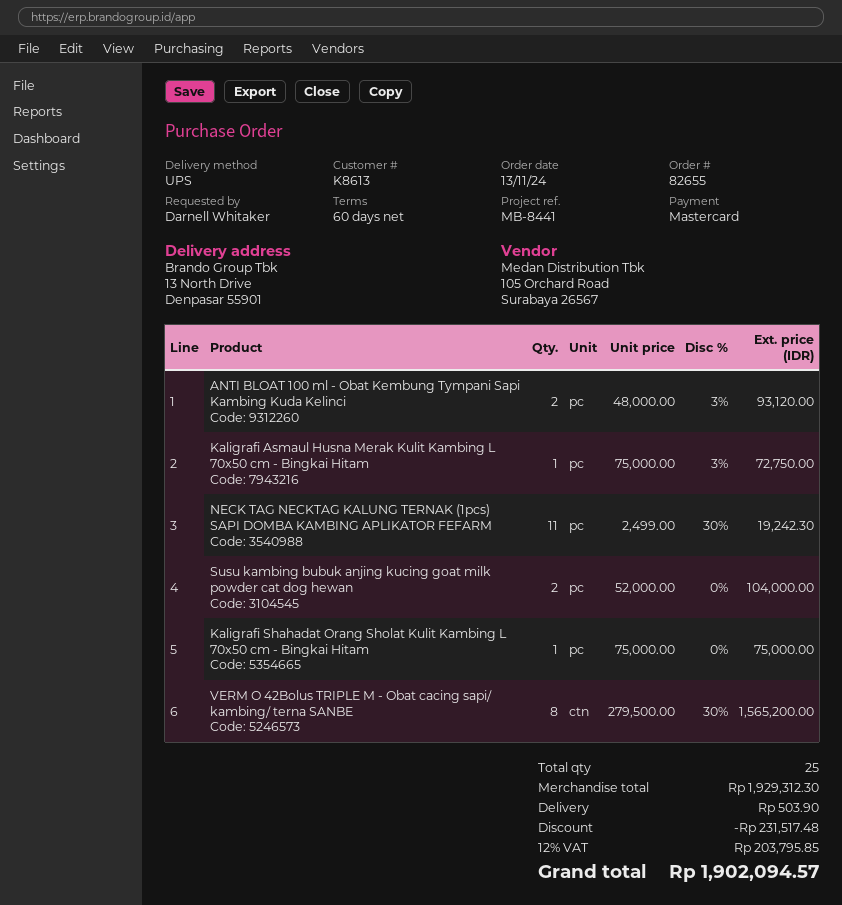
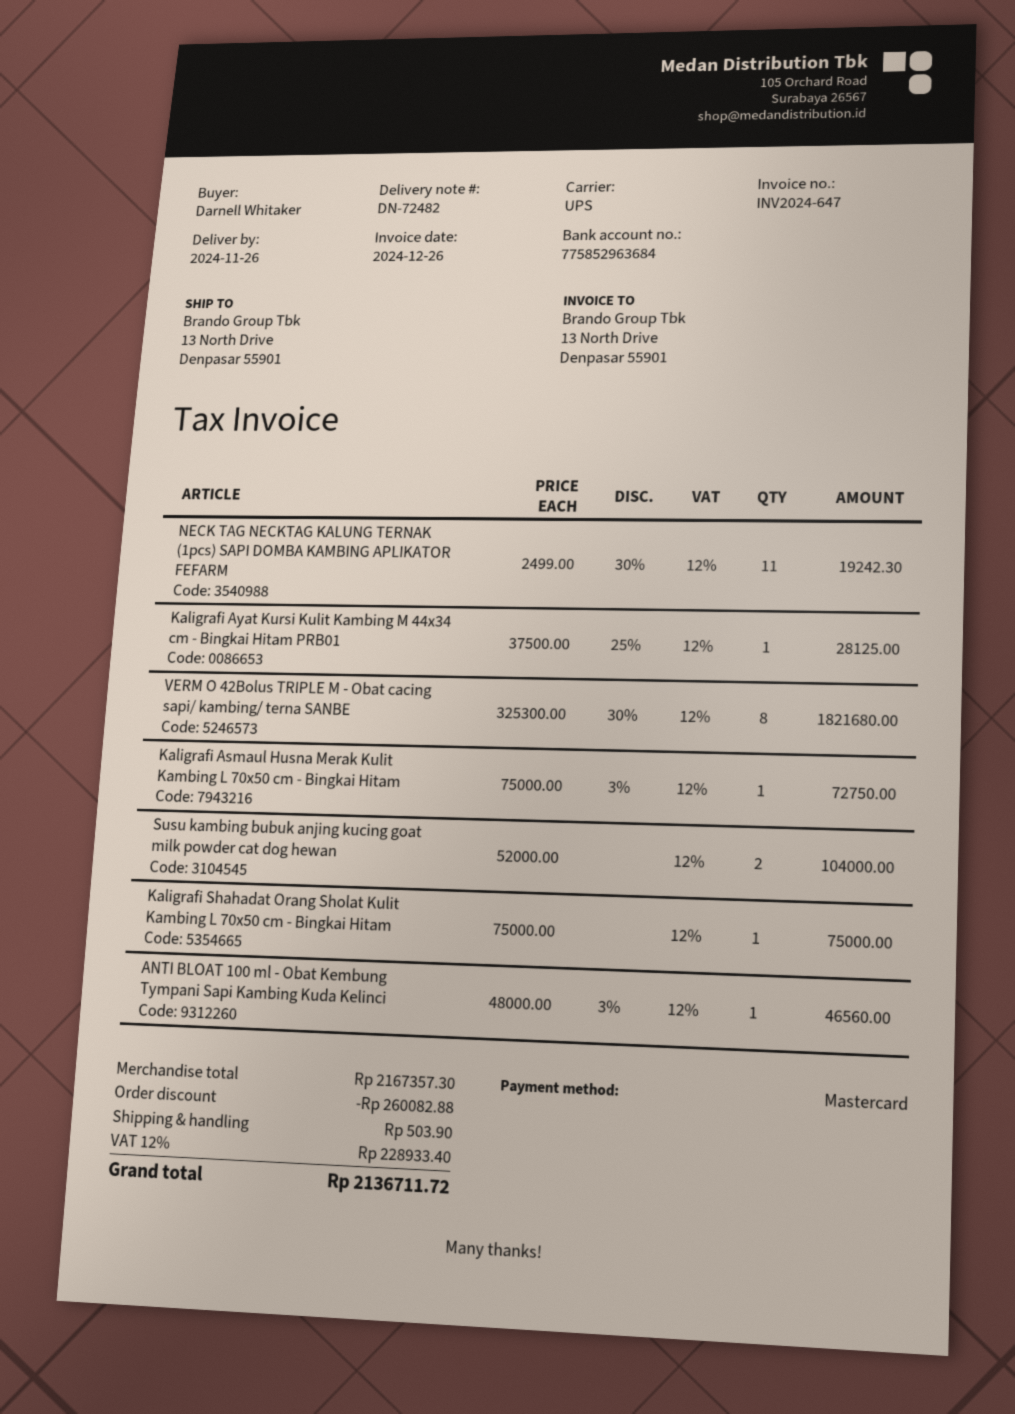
ANTI BLOAT 100 ml - Obat Kembung Tympani Sapi Kambing Kuda Kelinci: 2 x 48000.00 - 3% = 93120.00 -> 1 x 48000.00 - 3% = 46560.00
VERM O 42Bolus TRIPLE M - Obat cacing sapi/ kambing/ terna SANBE: 8 x 279500.00 - 30% = 1565200.00 -> 8 x 325300.00 - 30% = 1821680.00
Kaligrafi Ayat Kursi Kulit Kambing M 44x34 cm - Bingkai Hitam PRB01: none -> 1 x 37500.00 - 25% = 28125.00
subtotal: 1929312.30 -> 2167357.30
discount: 231517.48 -> 260082.88
tax: 12% = 203795.85 -> 12% = 228933.40
total: 1902094.57 -> 2136711.72

